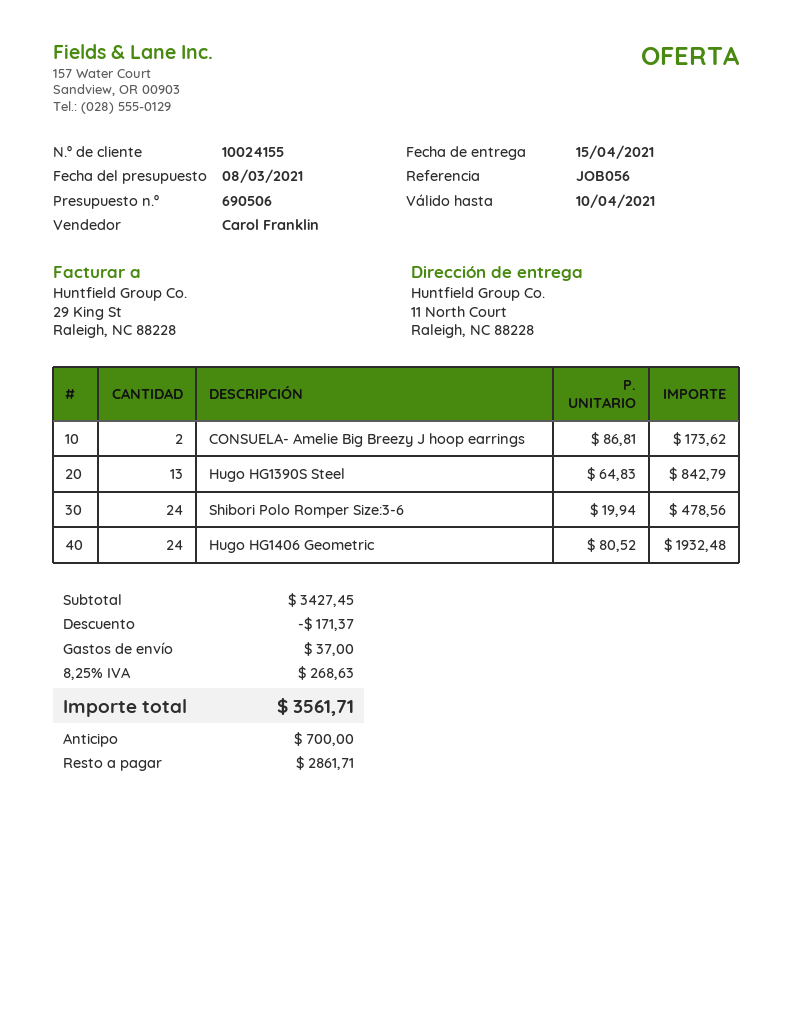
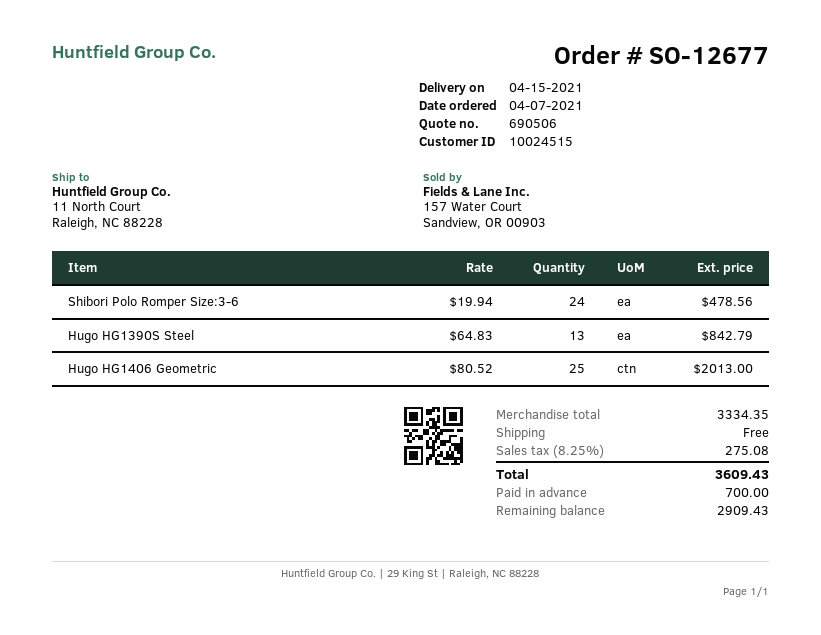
customer number: 10024155 -> 10024515
CONSUELA- Amelie Big Breezy J hoop earrings: 2 x 86.81 = 173.62 -> none
Hugo HG1406 Geometric: 24 x 80.52 = 1932.48 -> 25 x 80.52 = 2013.00
subtotal: 3427.45 -> 3334.35
discount: 171.37 -> none
shipping: 37.00 -> 0.00
tax: 8.25% = 268.63 -> 8.25% = 275.08
total: 3561.71 -> 3609.43
balance: 2861.71 -> 2909.43

